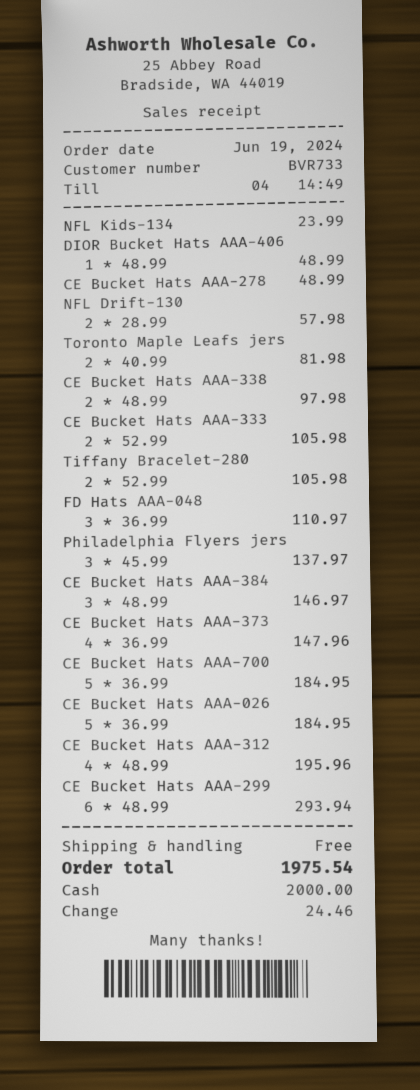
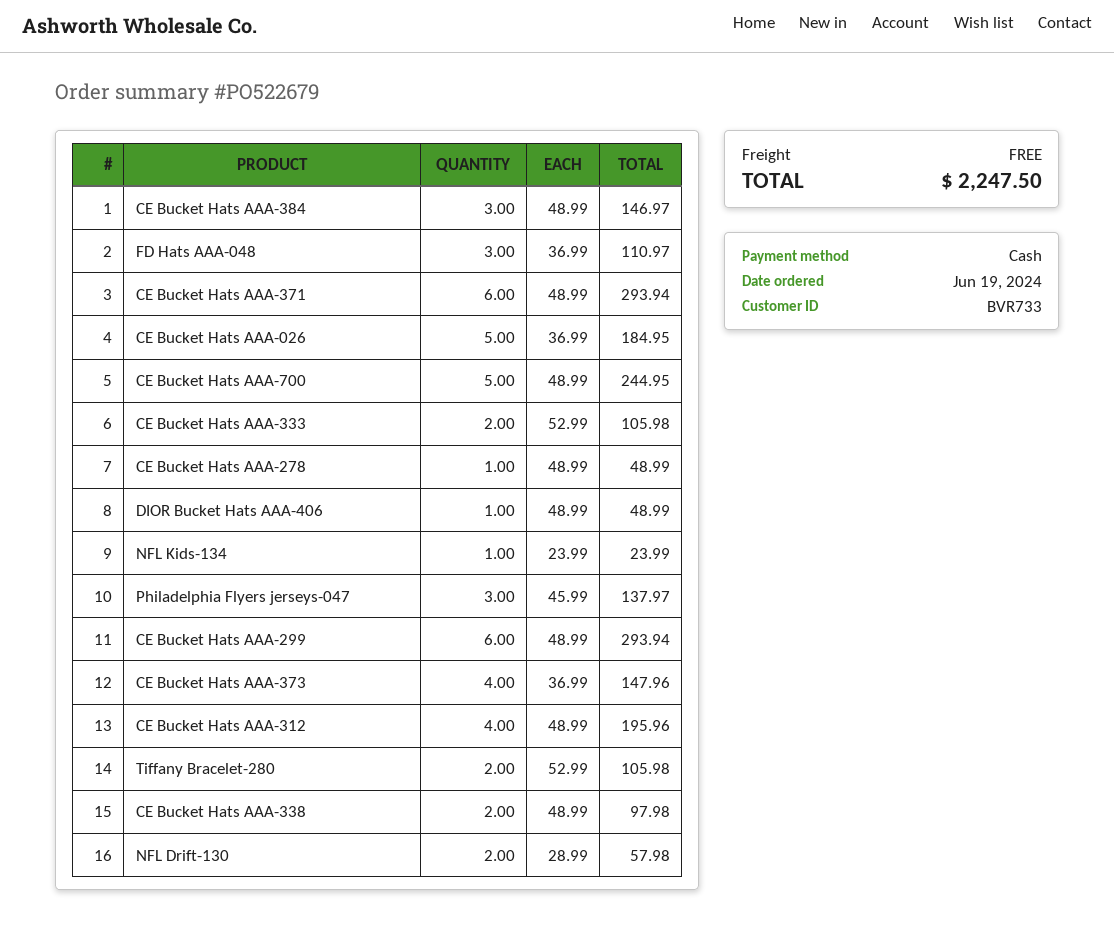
Toronto Maple Leafs jers: 2 x 40.99 = 81.98 -> none
CE Bucket Hats AAA-700: 5 x 36.99 = 184.95 -> 5 x 48.99 = 244.95
CE Bucket Hats AAA-371: none -> 6 x 48.99 = 293.94
total: 1975.54 -> 2247.50

